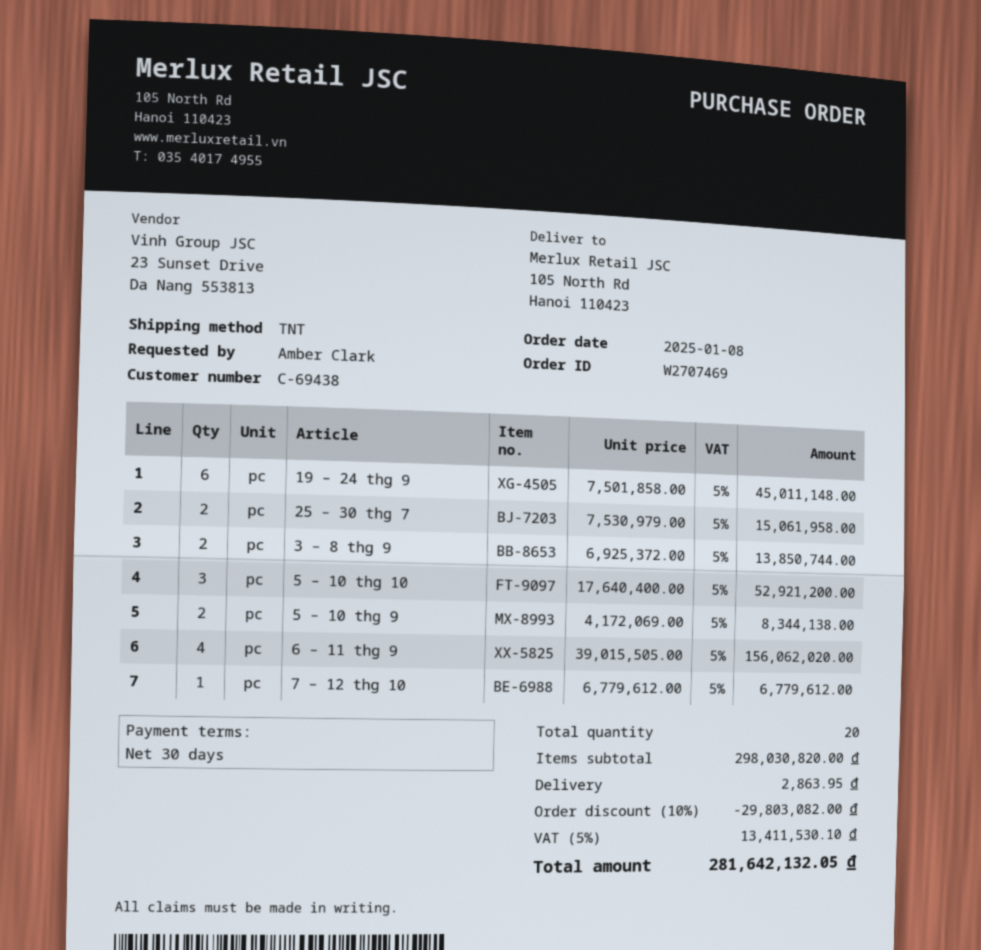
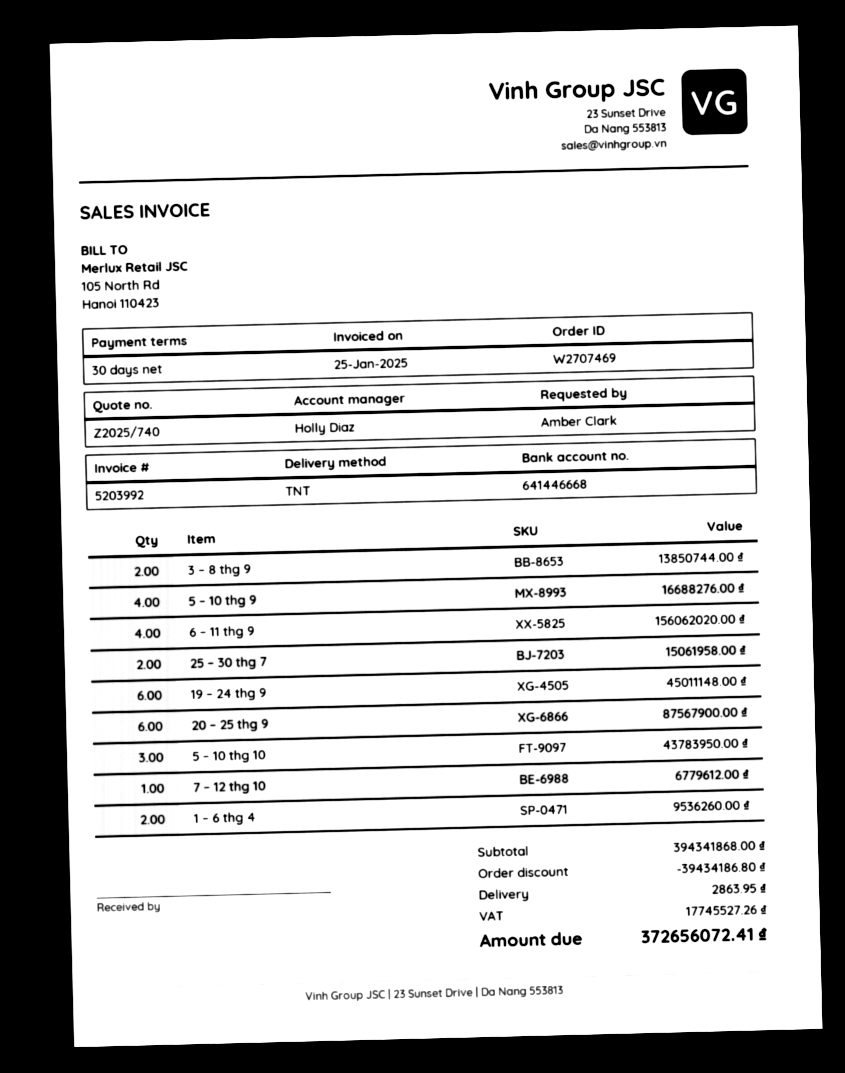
5 – 10 thg 10: 3 for 52921200.00 -> 3 for 43783950.00
5 – 10 thg 9: 2 for 8344138.00 -> 4 for 16688276.00
20 – 25 thg 9: none -> 6 for 87567900.00
1 – 6 thg 4: none -> 2 for 9536260.00
subtotal: 298030820.00 -> 394341868.00
discount: 29803082.00 -> 39434186.80
tax: 13411530.10 -> 17745527.26
total: 281642132.05 -> 372656072.41

